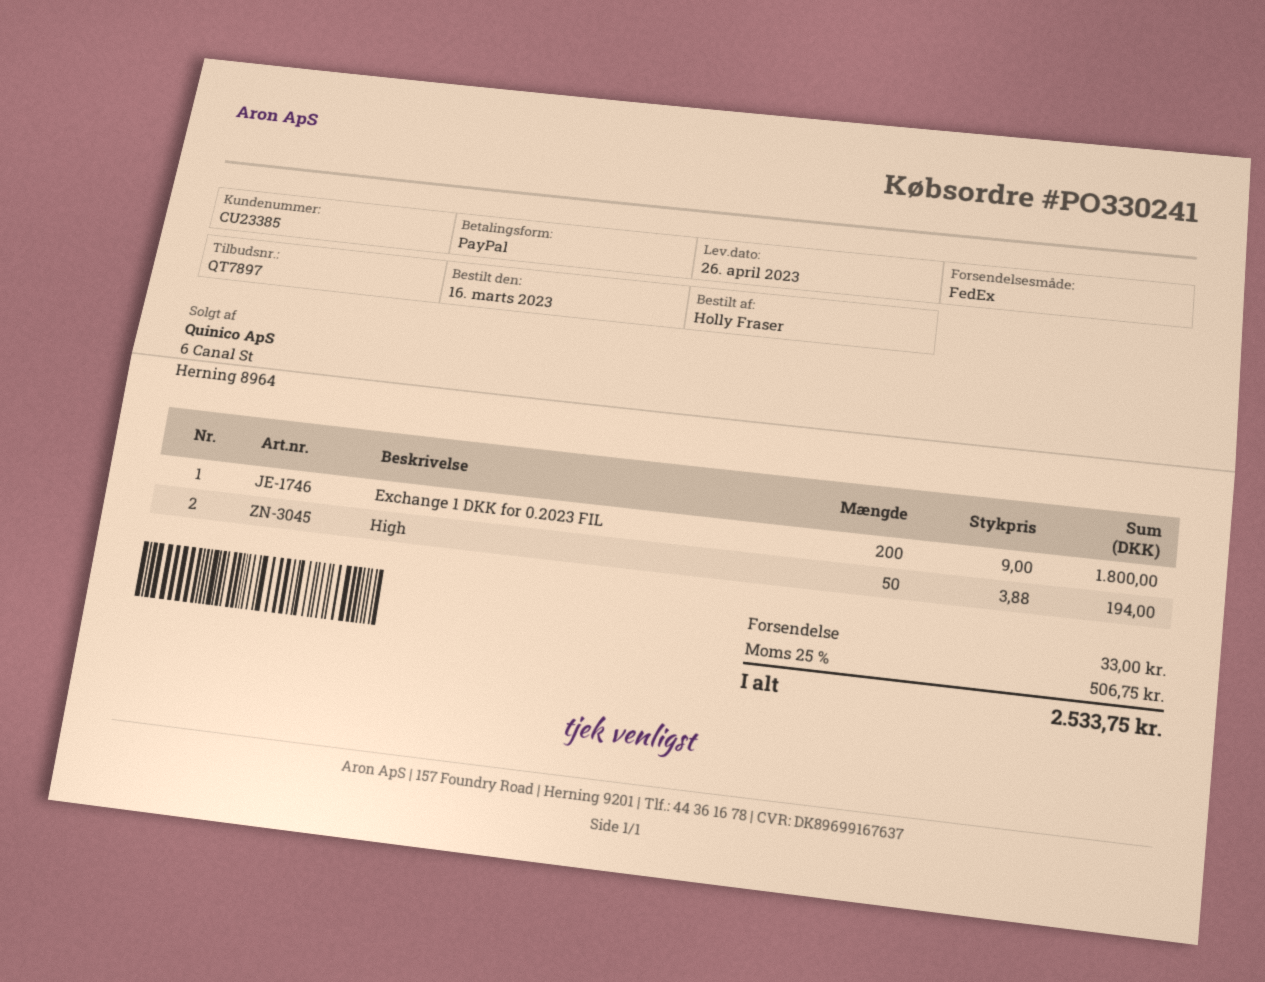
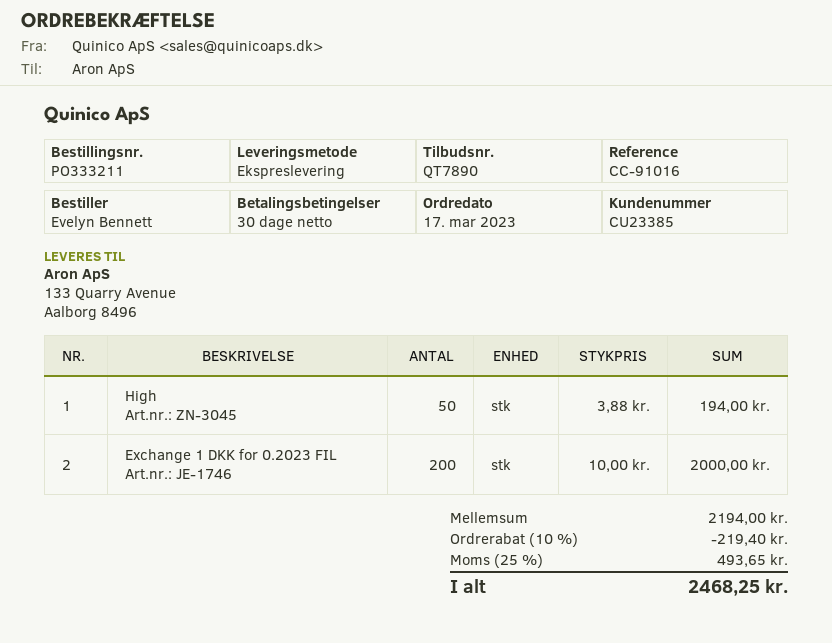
quote number: QT7897 -> QT7890
order number: PO330241 -> PO333211
order date: 2023-03-16 -> 2023-03-17
ordered by: Holly Fraser -> Evelyn Bennett
shipping method: FedEx -> express
Exchange 1 DKK for 0.2023 FIL: 200 x 9.00 = 1800.00 -> 200 x 10.00 = 2000.00
discount: none -> 10% = 219.40
shipping: 33.00 -> none
tax: 25% = 506.75 -> 25% = 493.65
total: 2533.75 -> 2468.25

